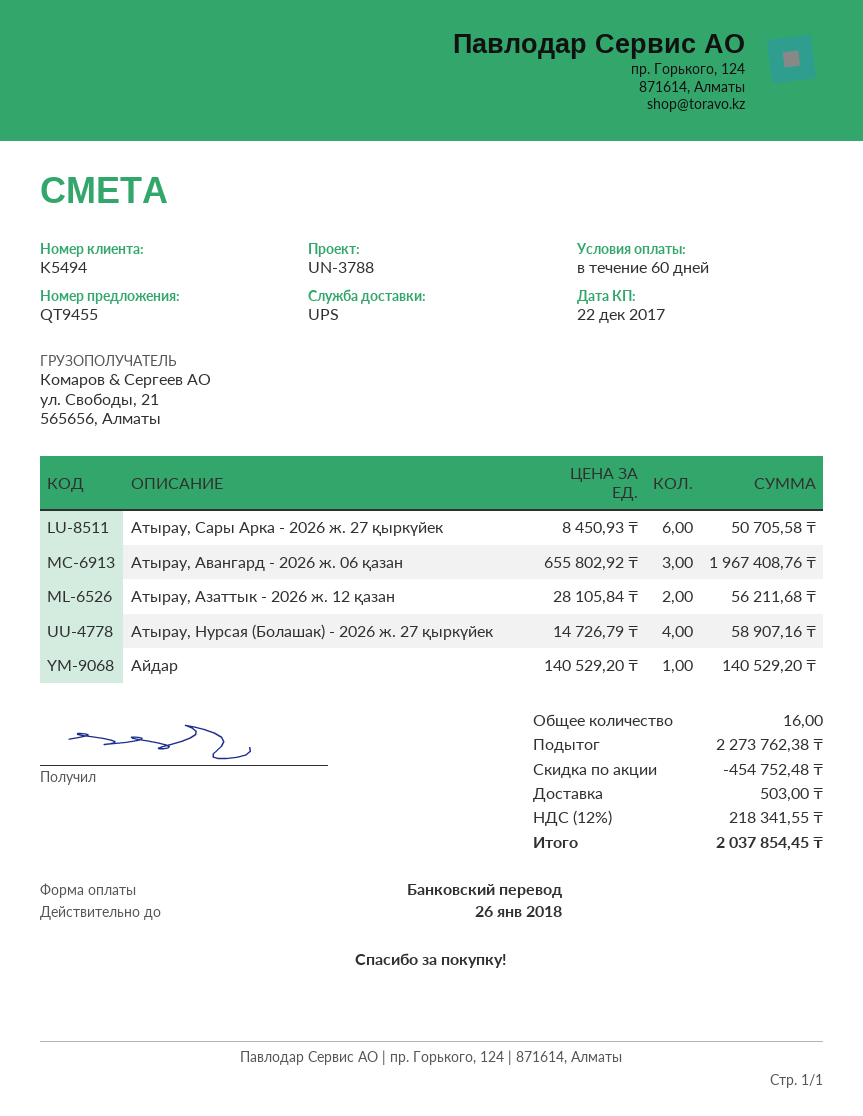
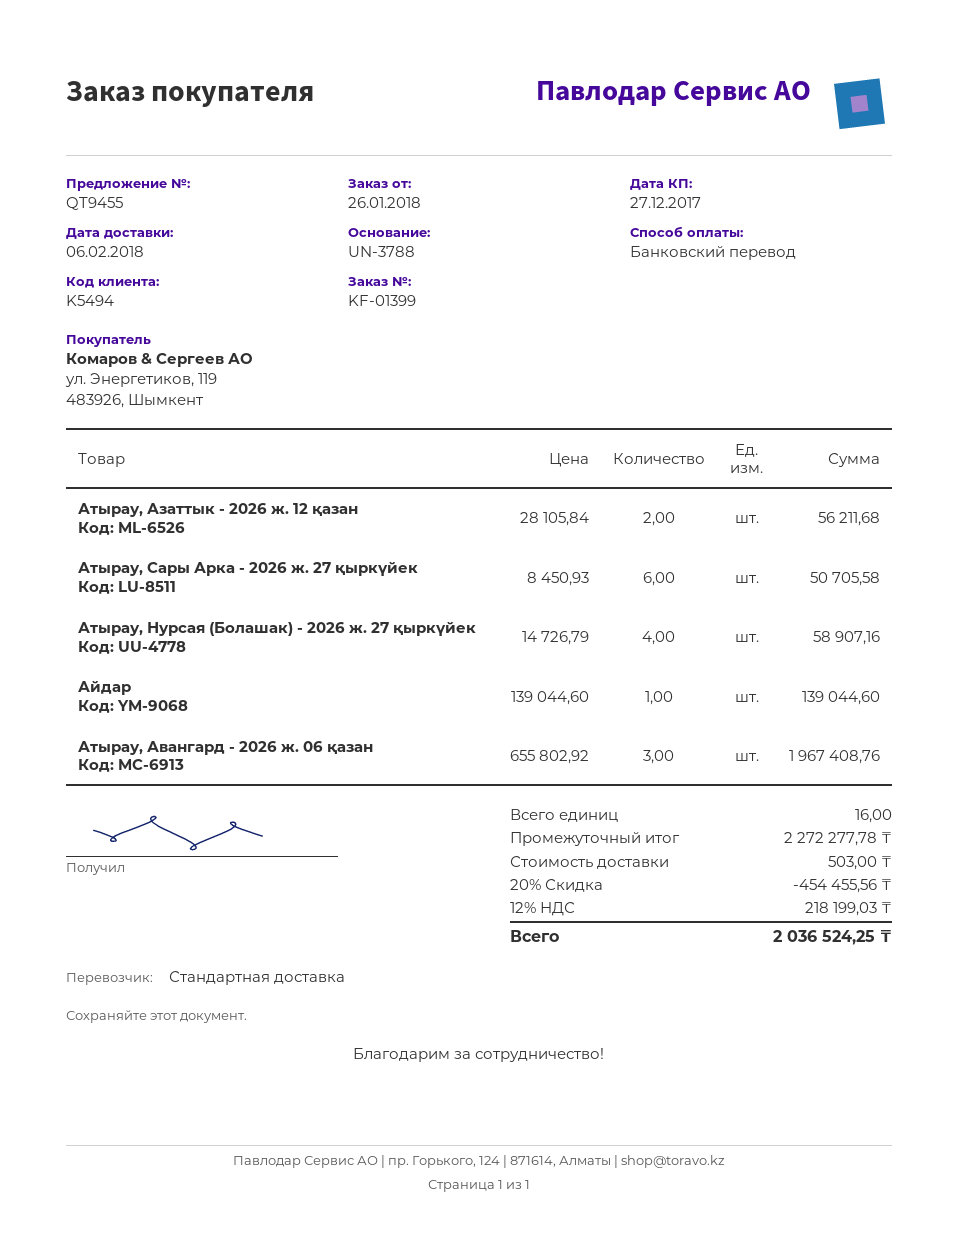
quote date: 2017-12-22 -> 2017-12-27
shipping method: UPS -> standard
Айдар: 1 x 140529.20 = 140529.20 -> 1 x 139044.60 = 139044.60
subtotal: 2273762.38 -> 2272277.78
discount: 454752.48 -> 454455.56
tax: 12% = 218341.55 -> 12% = 218199.03
total: 2037854.45 -> 2036524.25

